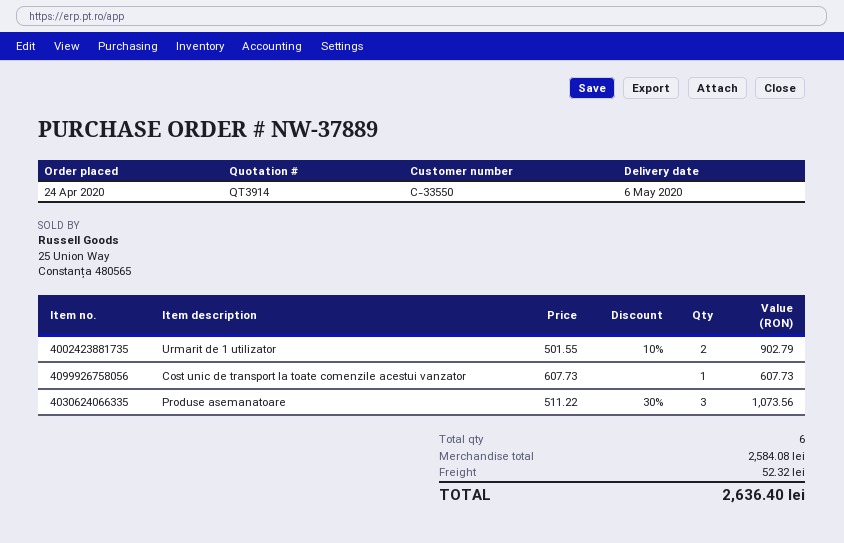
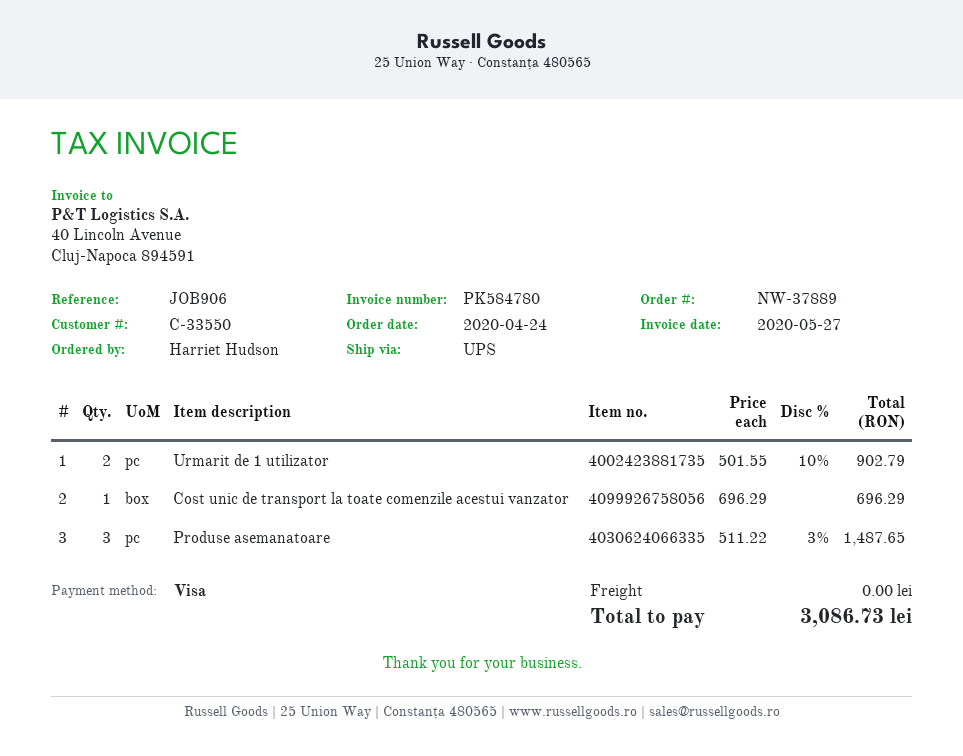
Cost unic de transport la toate comenzile acestui vanzator: 1 x 607.73 = 607.73 -> 1 x 696.29 = 696.29
Produse asemanatoare: 3 x 511.22 - 30% = 1073.56 -> 3 x 511.22 - 3% = 1487.65
shipping: 52.32 -> 0.00
total: 2636.40 -> 3086.73

